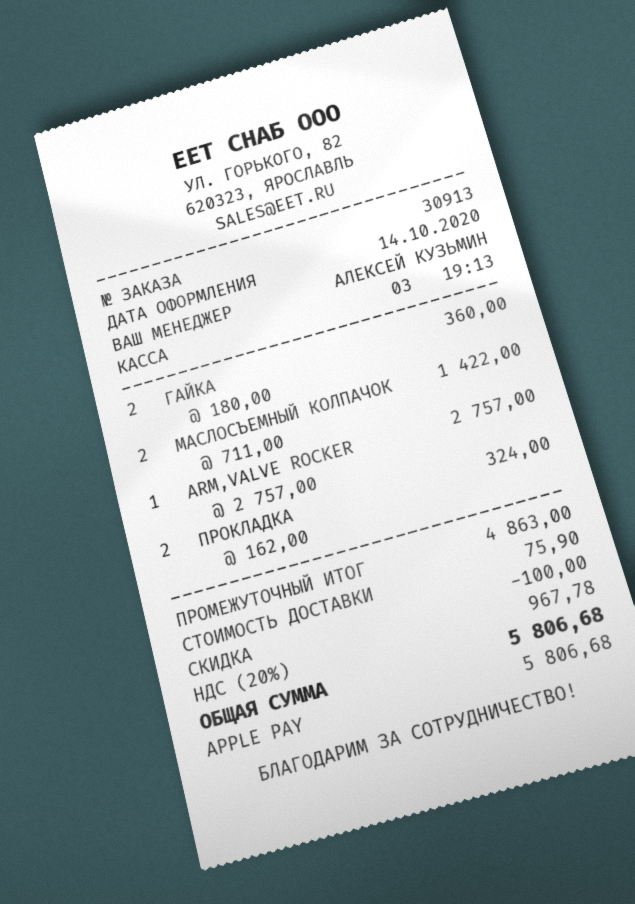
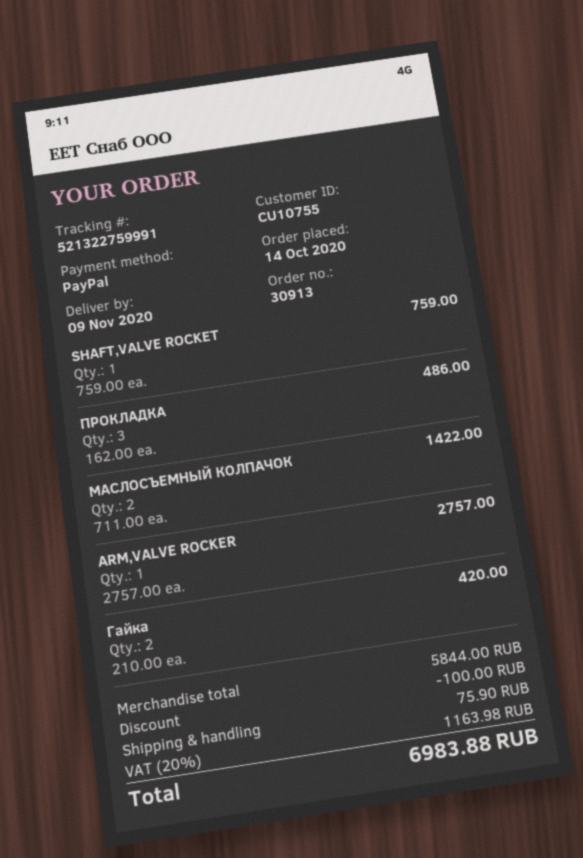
payment method: Apple Pay -> PayPal
ГАЙКА: 2 x 180.00 = 360.00 -> 2 x 210.00 = 420.00
ПРОКЛАДКА: 2 x 162.00 = 324.00 -> 3 x 162.00 = 486.00
SHAFT,VALVE ROCKET: none -> 1 x 759.00 = 759.00
subtotal: 4863.00 -> 5844.00
tax: 20% = 967.78 -> 20% = 1163.98
total: 5806.68 -> 6983.88

